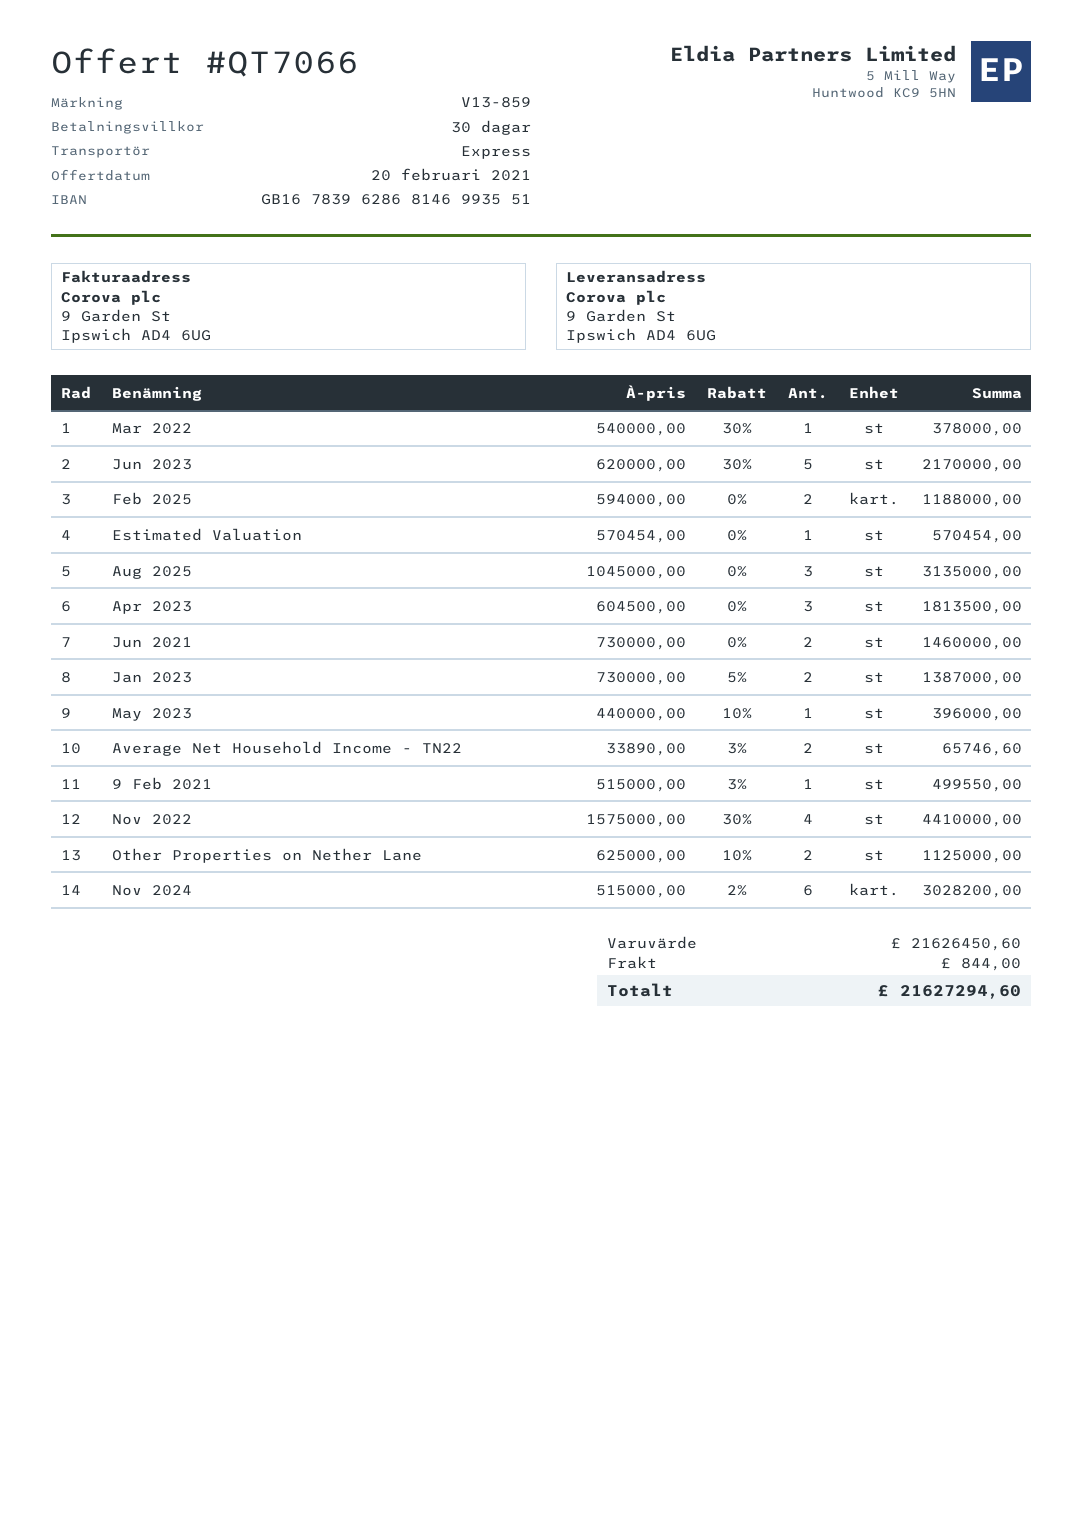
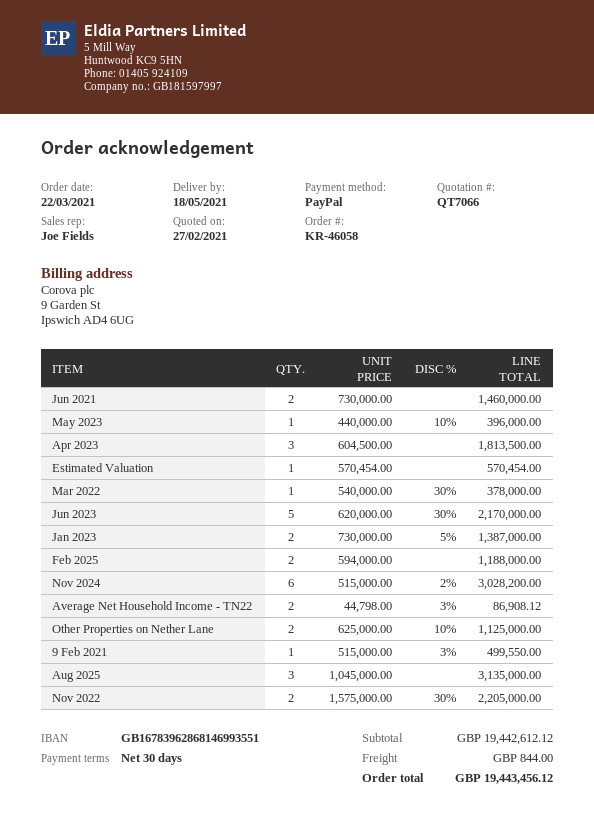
quote date: 2021-02-20 -> 2021-02-27
Average Net Household Income - TN22: 2 x 33890.00 - 3% = 65746.60 -> 2 x 44798.00 - 3% = 86908.12
Nov 2022: 4 x 1575000.00 - 30% = 4410000.00 -> 2 x 1575000.00 - 30% = 2205000.00
subtotal: 21626450.60 -> 19442612.12
total: 21627294.60 -> 19443456.12

